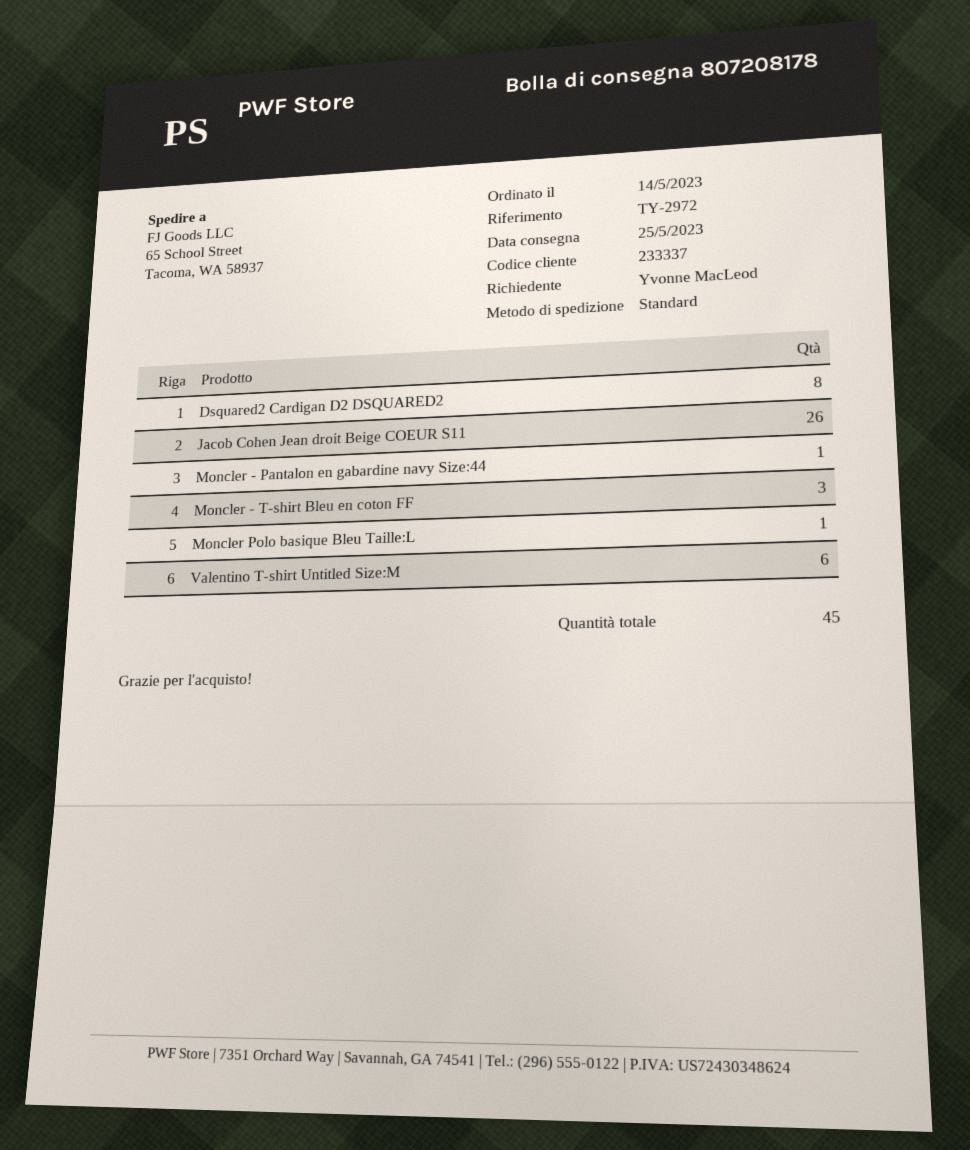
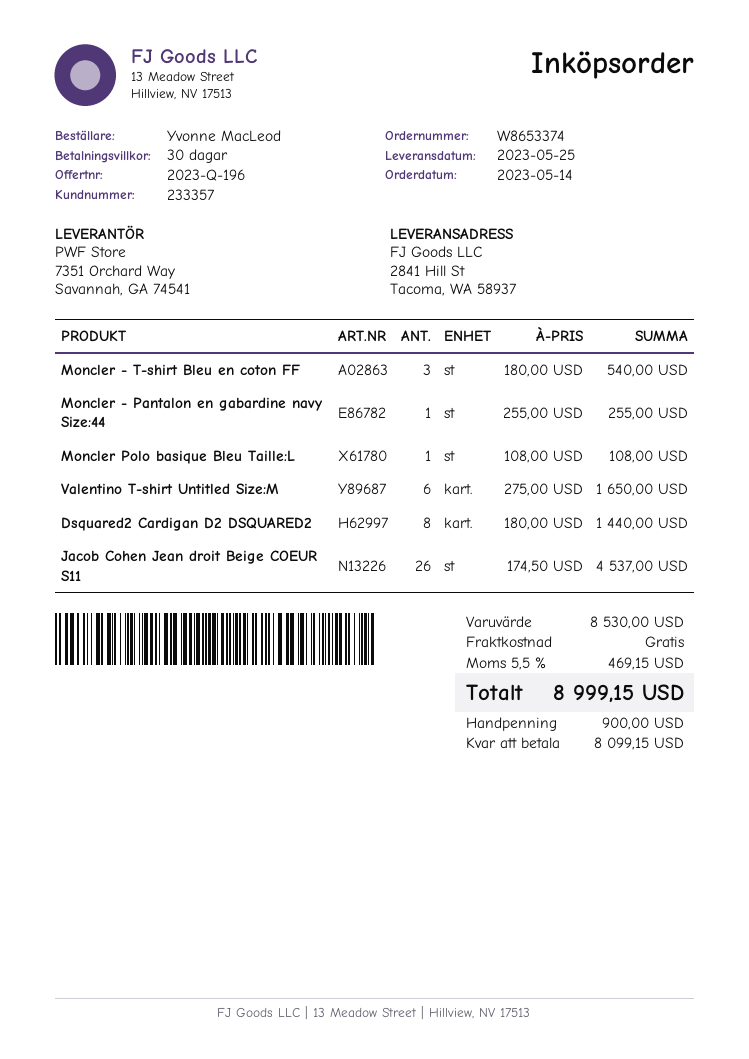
customer number: 233337 -> 233357
ship to: 65 School Street, Tacoma, WA 58937 -> 2841 Hill St, Tacoma, WA 58937

